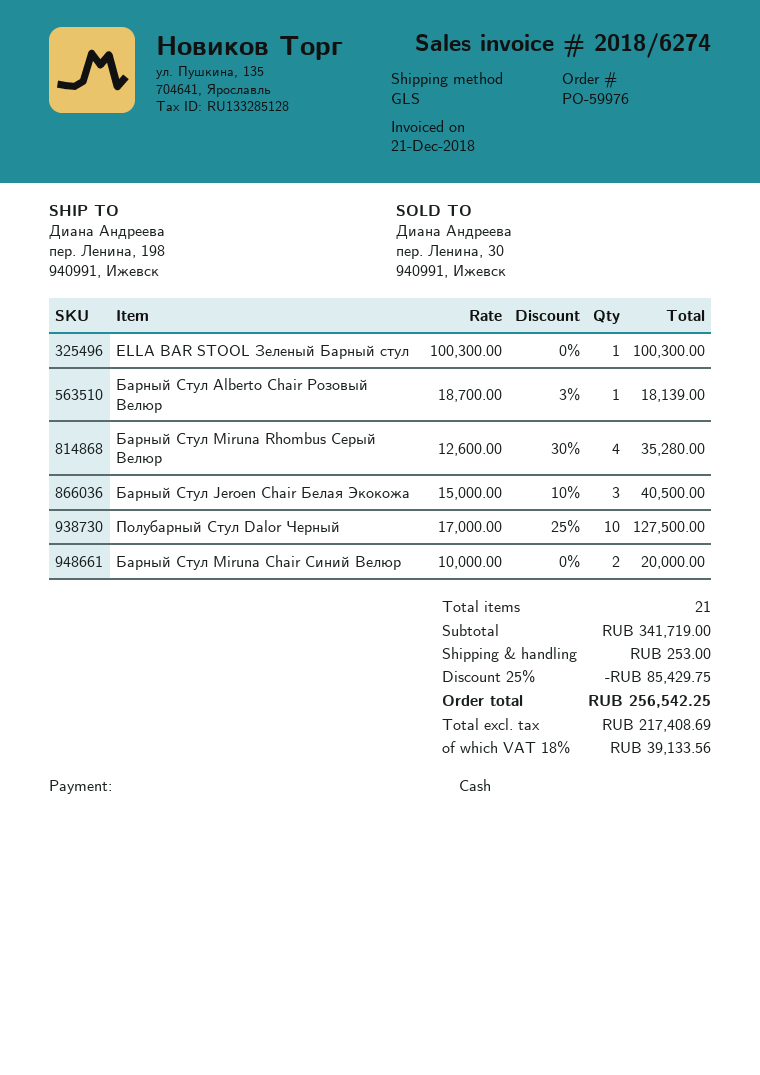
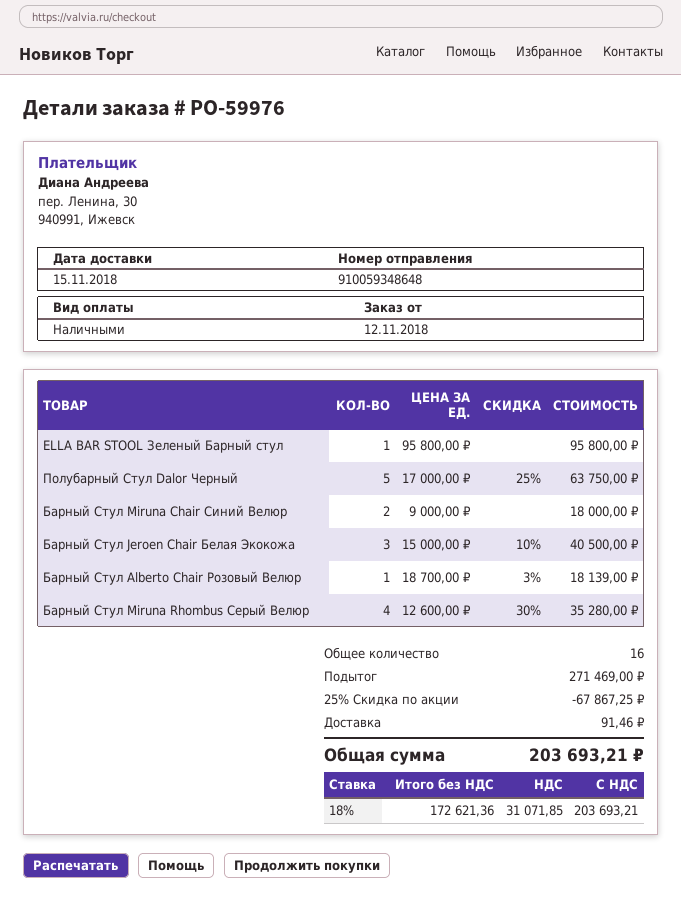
ELLA BAR STOOL Зеленый Барный стул: 1 x 100300.00 = 100300.00 -> 1 x 95800.00 = 95800.00
Полубарный Стул Dalor Черный: 10 x 17000.00 - 25% = 127500.00 -> 5 x 17000.00 - 25% = 63750.00
Барный Стул Miruna Chair Синий Велюр: 2 x 10000.00 = 20000.00 -> 2 x 9000.00 = 18000.00
total quantity: 21 -> 16
subtotal: 341719.00 -> 271469.00
discount: 25% = 85429.75 -> 25% = 67867.25
shipping: 253.00 -> 91.46
net: 217408.69 -> 172621.36
tax: 18% = 39133.56 -> 18% = 31071.85
total: 256542.25 -> 203693.21

